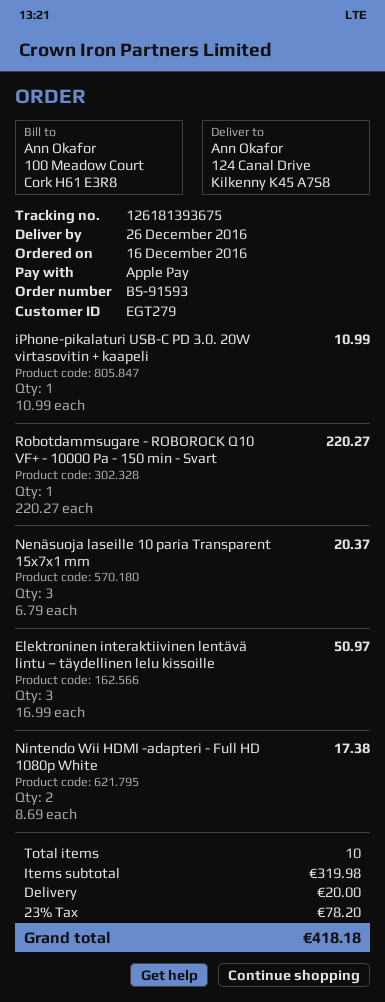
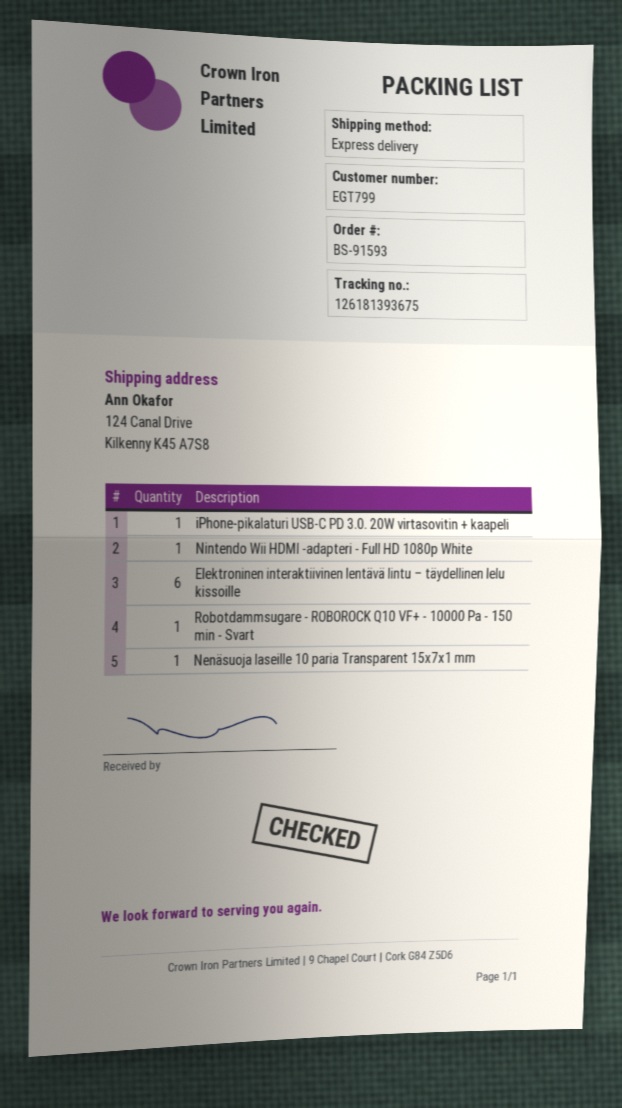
customer number: EGT279 -> EGT799
Nenäsuoja laseille 10 paria Transparent 15x7x1 mm: 3 -> 1
Elektroninen interaktiivinen lentävä lintu – täydellinen lelu kissoille: 3 -> 6
Nintendo Wii HDMI -adapteri - Full HD 1080p White: 2 -> 1

